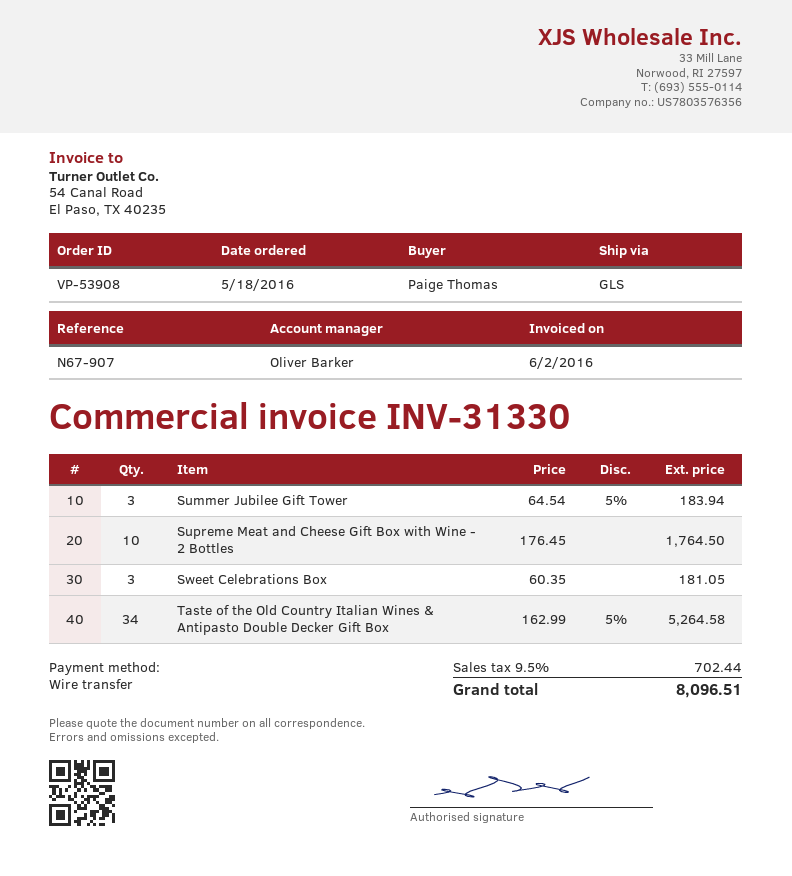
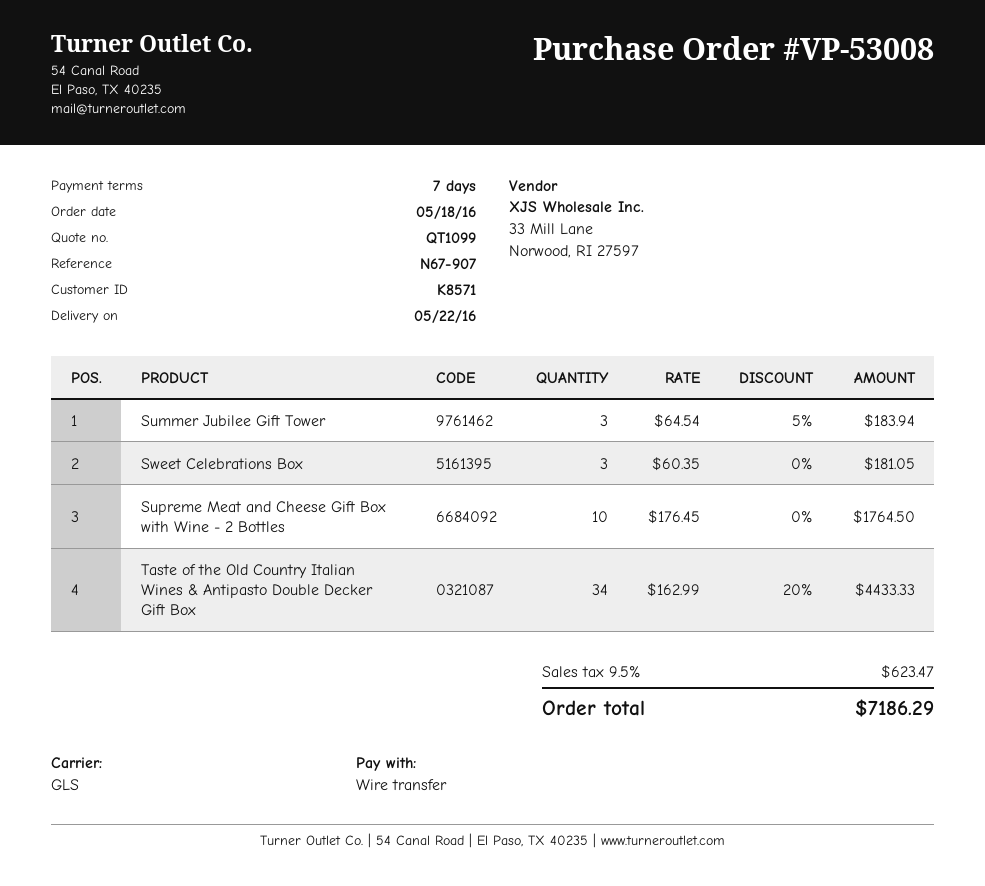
order number: VP-53908 -> VP-53008
Taste of the Old Country Italian Wines & Antipasto Double Decker Gift Box: 34 x 162.99 - 5% = 5264.58 -> 34 x 162.99 - 20% = 4433.33
tax: 9.5% = 702.44 -> 9.5% = 623.47
total: 8096.51 -> 7186.29

